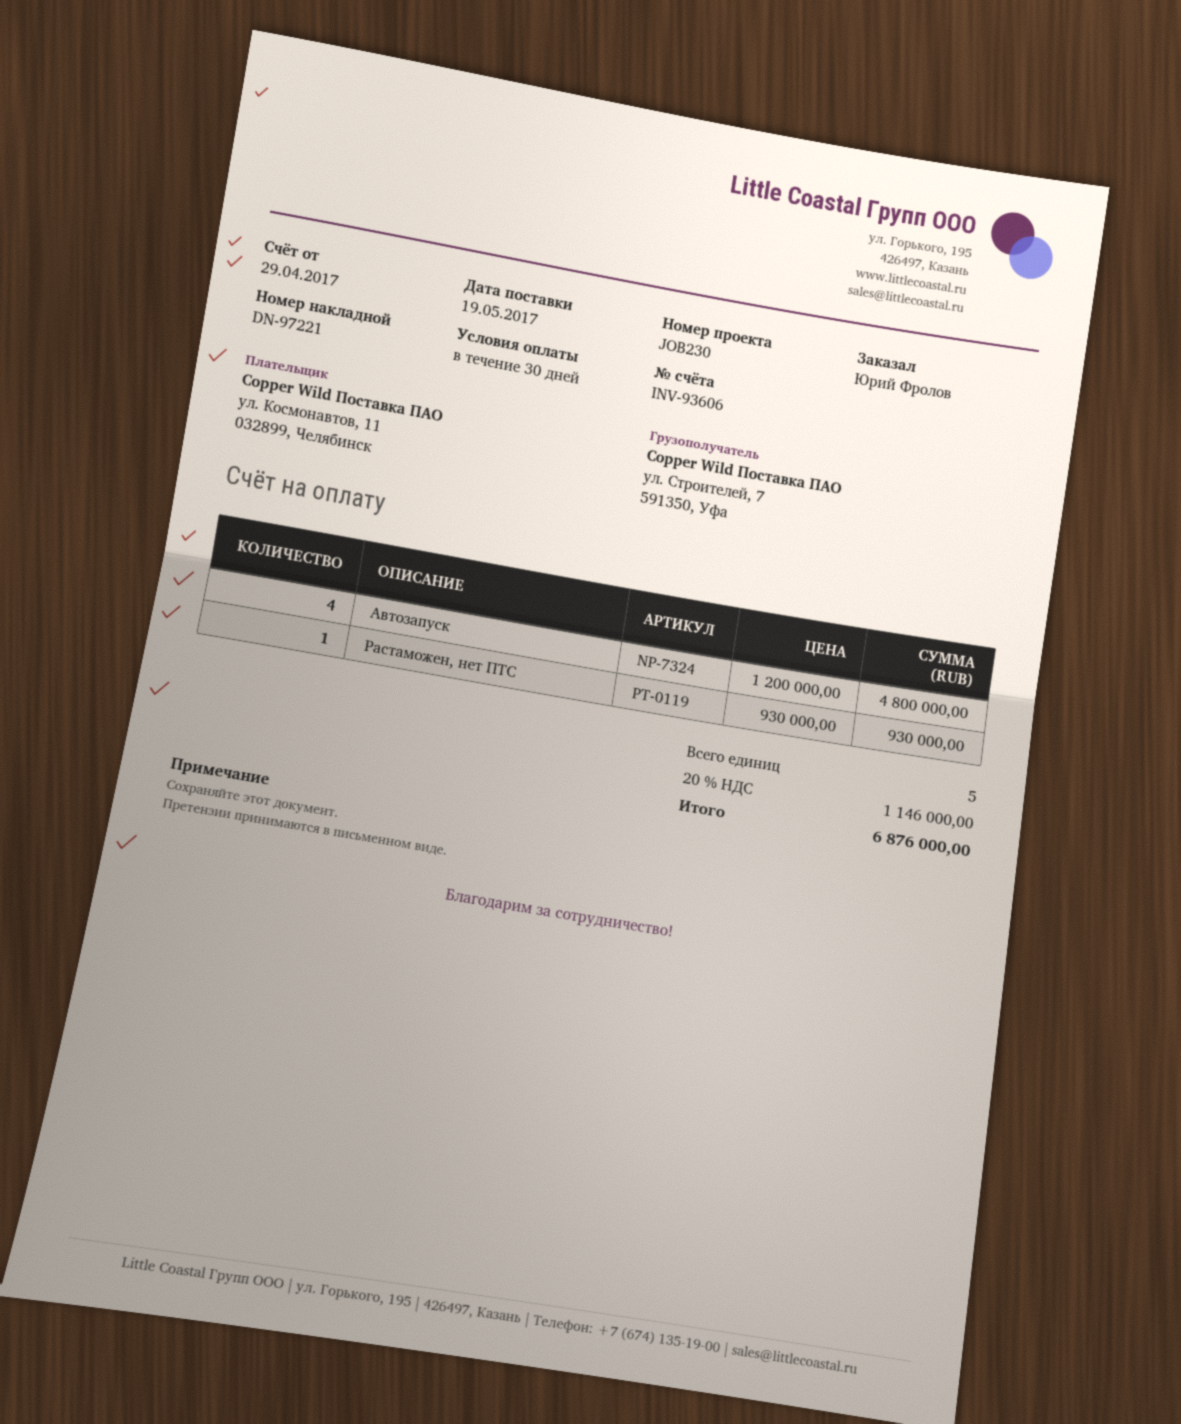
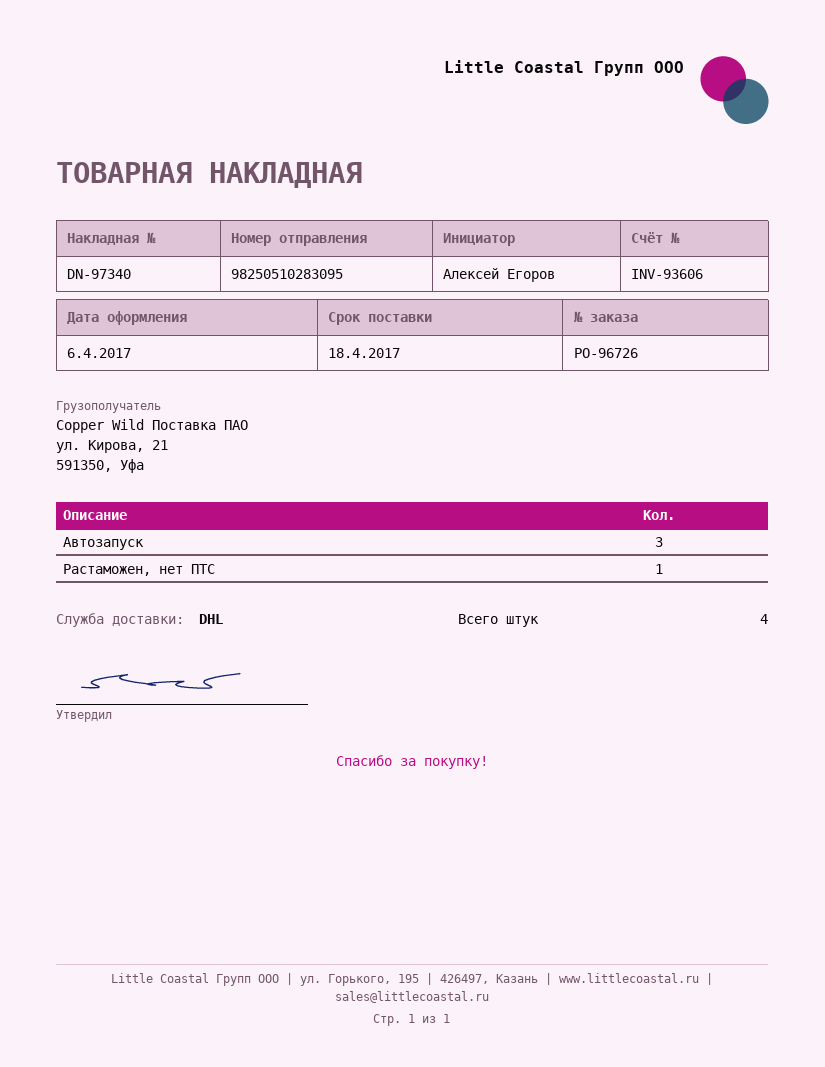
delivery note number: DN-97221 -> DN-97340
delivery date: 2017-05-19 -> 2017-04-18
ordered by: Юрий Фролов -> Алексей Егоров
ship to: ул. Строителей, 7, 591350, Уфа -> ул. Кирова, 21, 591350, Уфа
Автозапуск: 4 -> 3
total quantity: 5 -> 4

